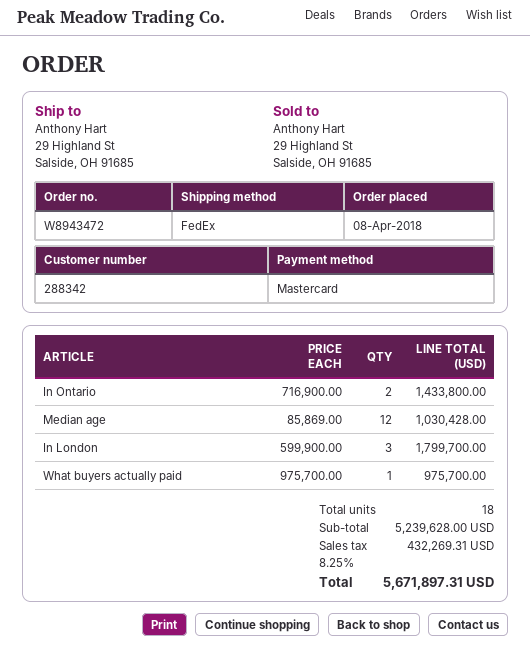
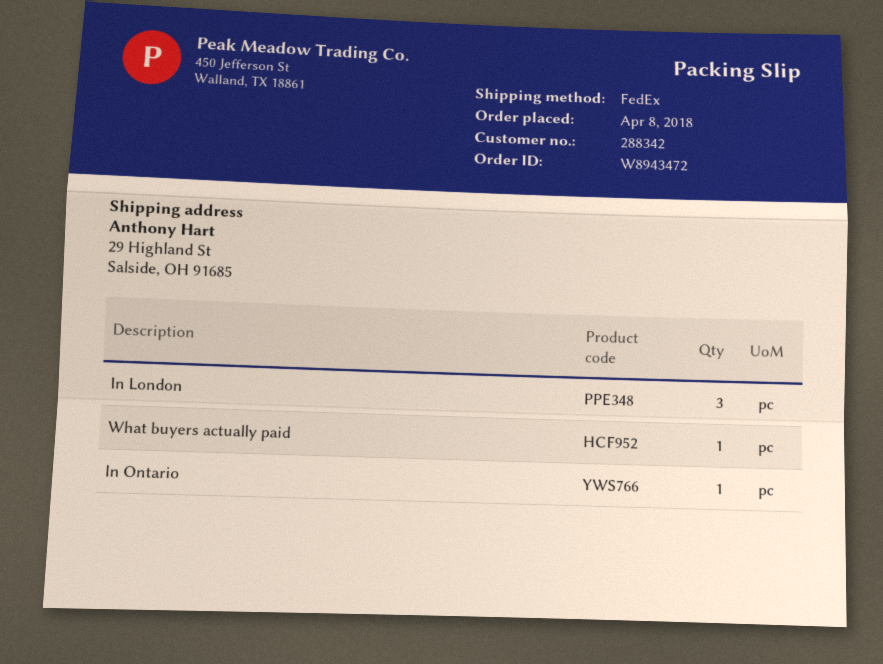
In Ontario: 2 -> 1
Median age: 12 -> none

